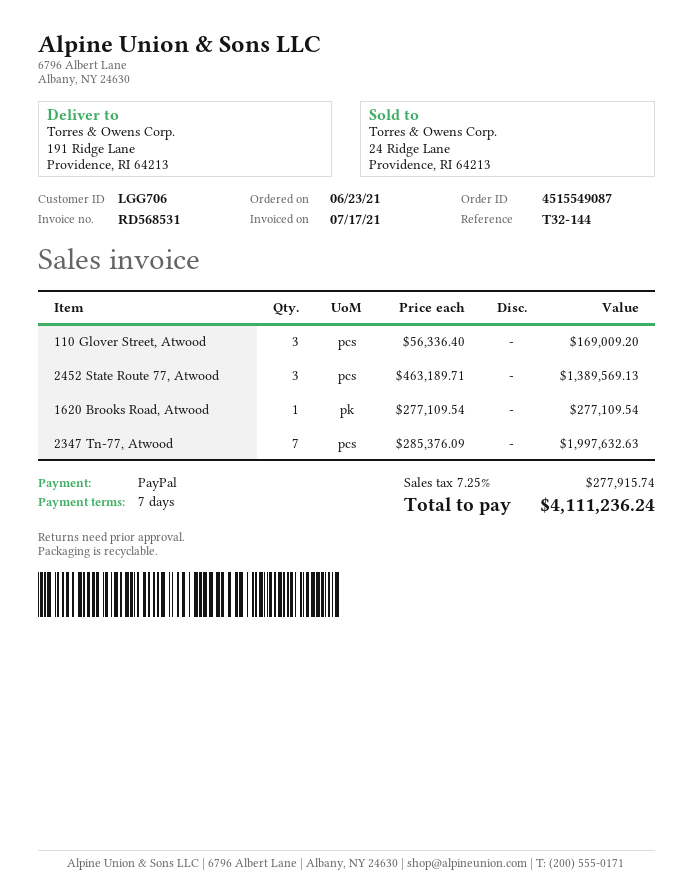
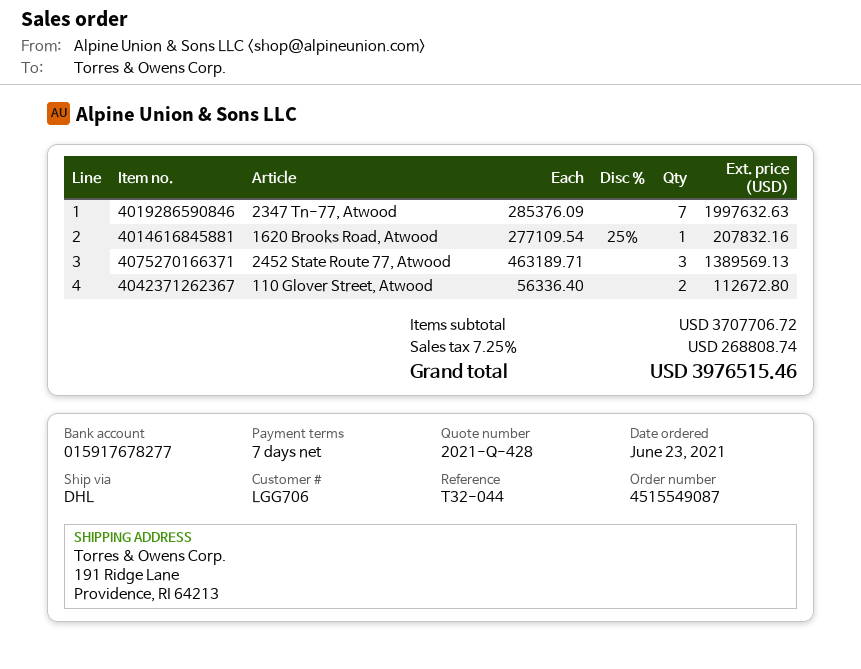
reference: T32-144 -> T32-044
110 Glover Street, Atwood: 3 x 56336.40 = 169009.20 -> 2 x 56336.40 = 112672.80
1620 Brooks Road, Atwood: 1 x 277109.54 = 277109.54 -> 1 x 277109.54 - 25% = 207832.16
tax: 7.25% = 277915.74 -> 7.25% = 268808.74
total: 4111236.24 -> 3976515.46

